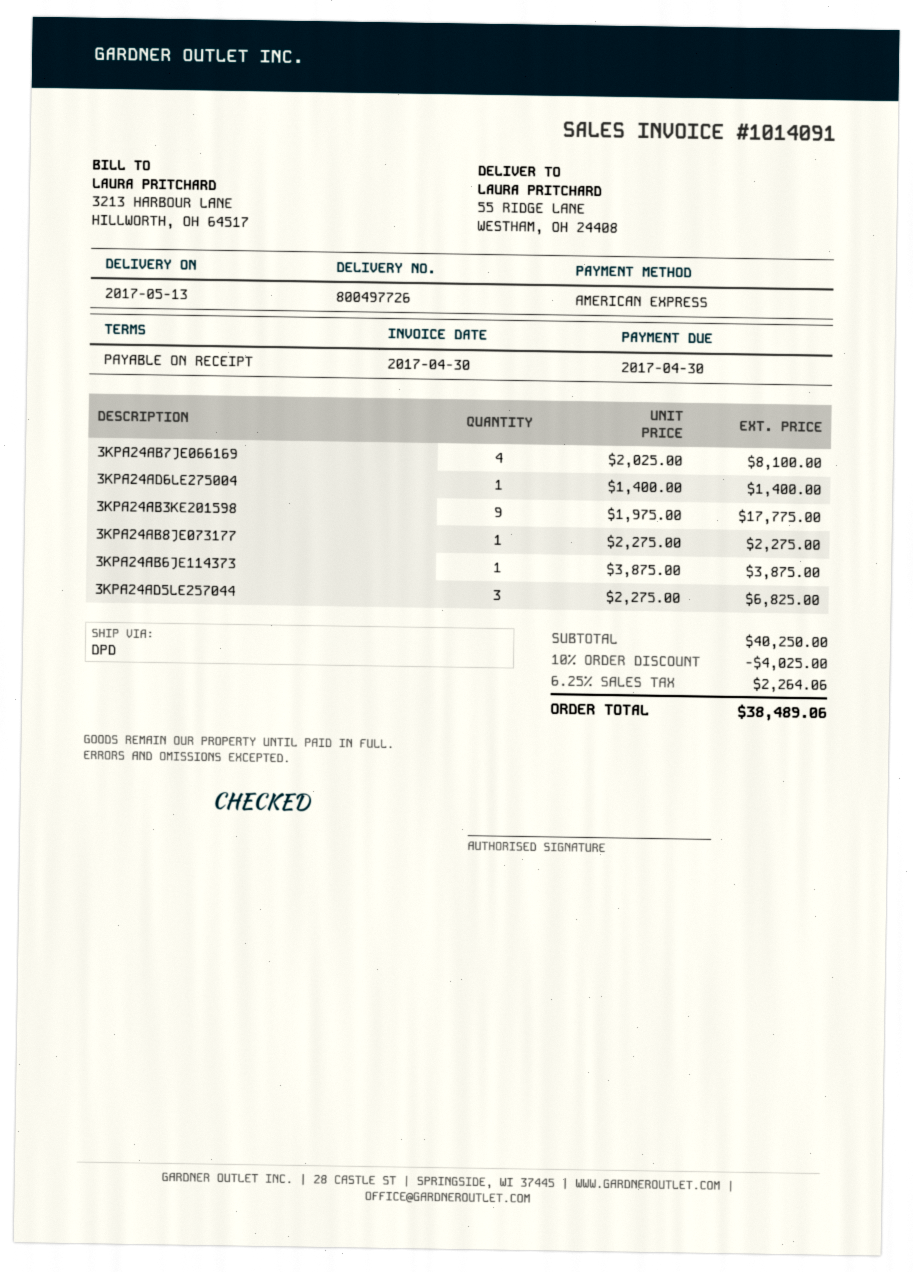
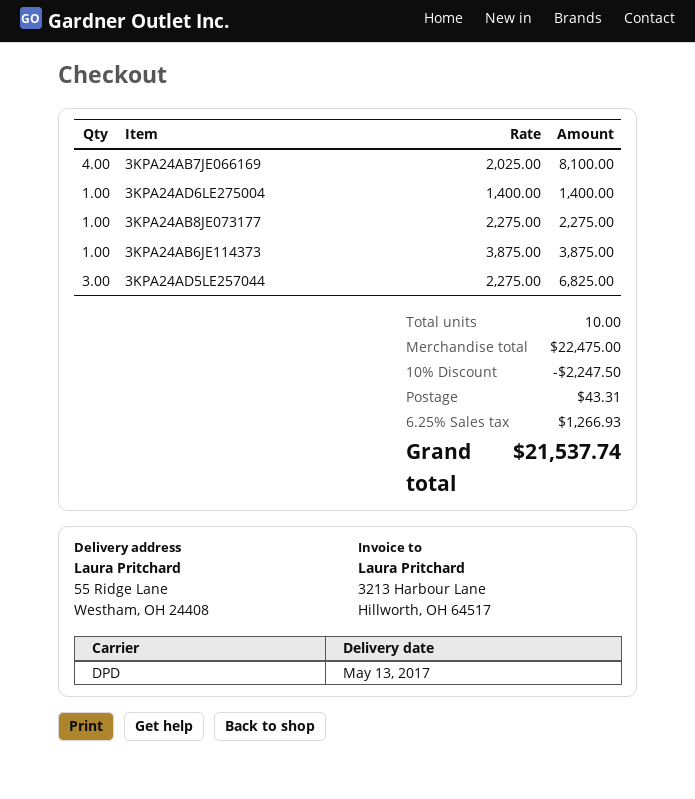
3KPA24AB3KE201598: 9 x 1975.00 = 17775.00 -> none
subtotal: 40250.00 -> 22475.00
discount: 10% = 4025.00 -> 10% = 2247.50
shipping: none -> 43.31
tax: 6.25% = 2264.06 -> 6.25% = 1266.93
total: 38489.06 -> 21537.74

